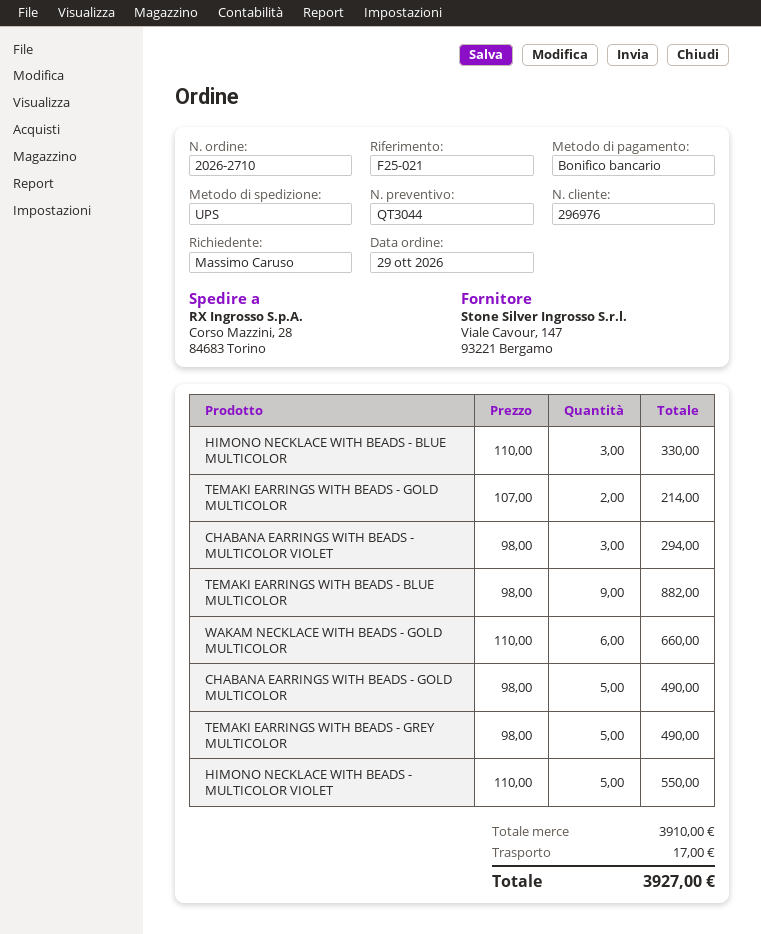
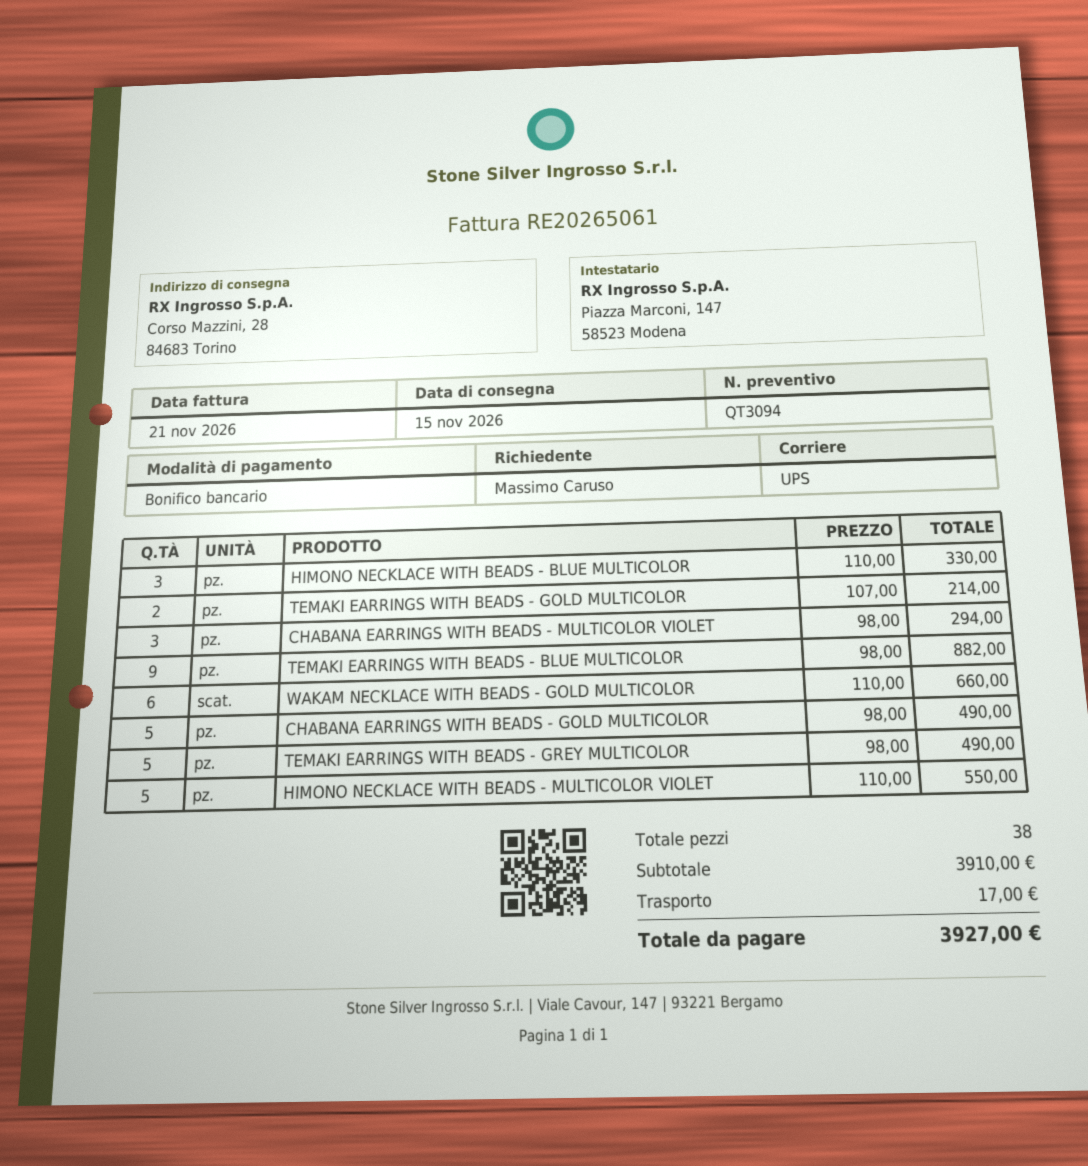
quote number: QT3044 -> QT3094

